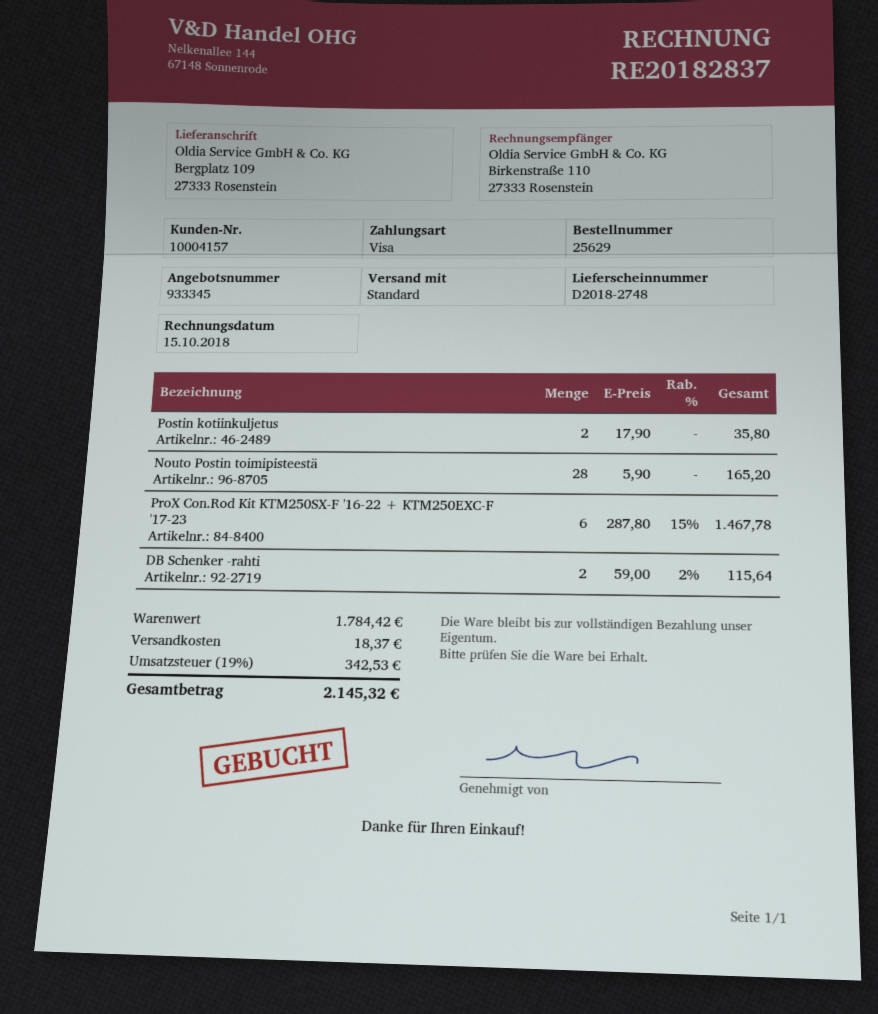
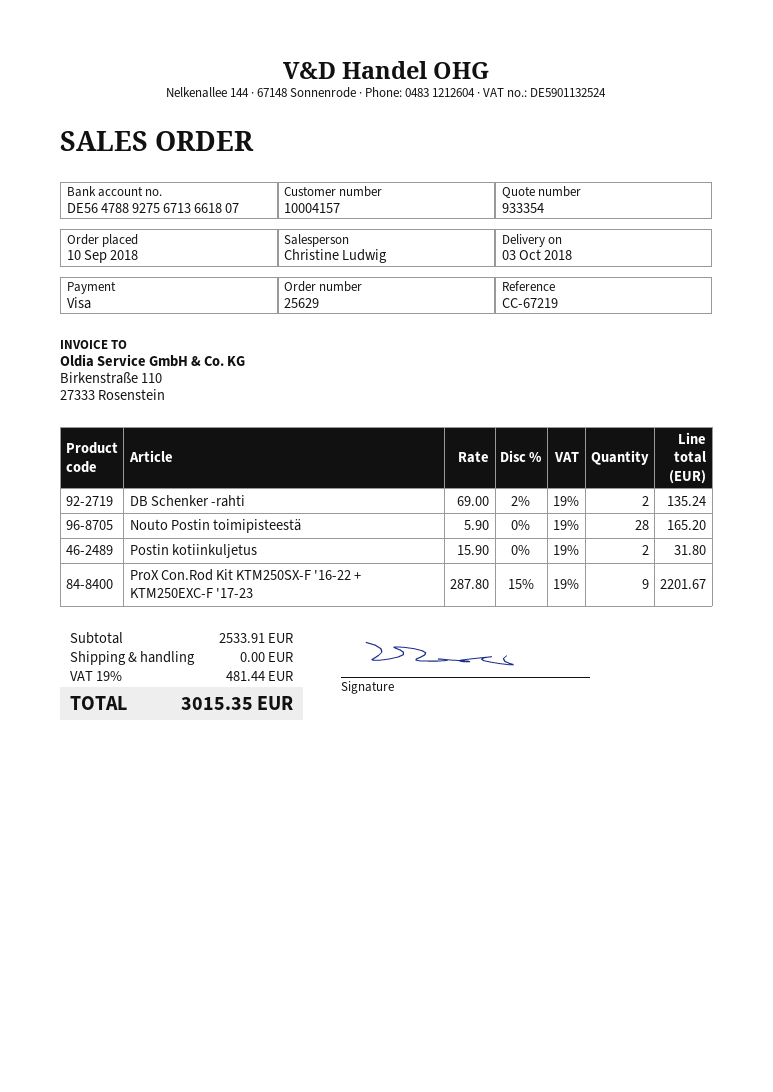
quote number: 933345 -> 933354
Postin kotiinkuljetus: 2 x 17.90 = 35.80 -> 2 x 15.90 = 31.80
ProX Con.Rod Kit KTM250SX-F '16-22 + KTM250EXC-F '17-23: 6 x 287.80 - 15% = 1467.78 -> 9 x 287.80 - 15% = 2201.67
DB Schenker -rahti: 2 x 59.00 - 2% = 115.64 -> 2 x 69.00 - 2% = 135.24
subtotal: 1784.42 -> 2533.91
shipping: 18.37 -> 0.00
tax: 19% = 342.53 -> 19% = 481.44
total: 2145.32 -> 3015.35

